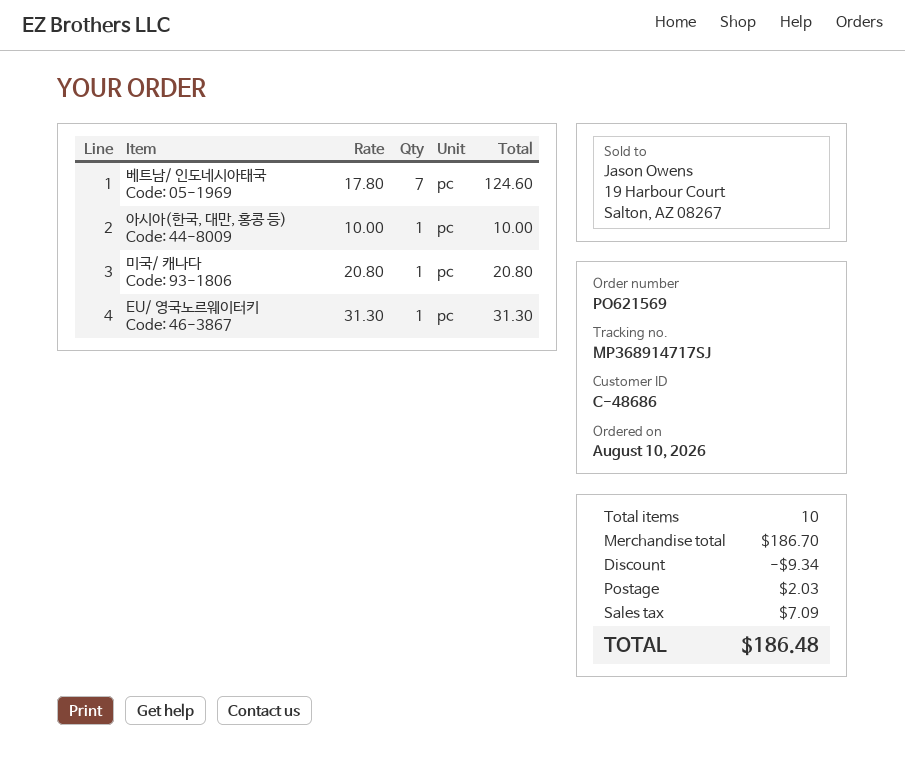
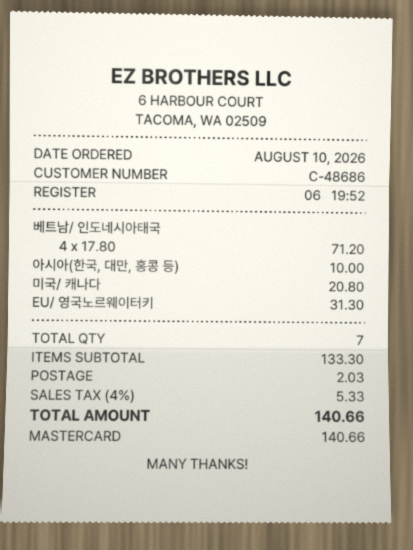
베트남/ 인도네시아태국: 7 x 17.80 = 124.60 -> 4 x 17.80 = 71.20
total quantity: 10 -> 7
subtotal: 186.70 -> 133.30
discount: 9.34 -> none
tax: 7.09 -> 5.33
total: 186.48 -> 140.66

